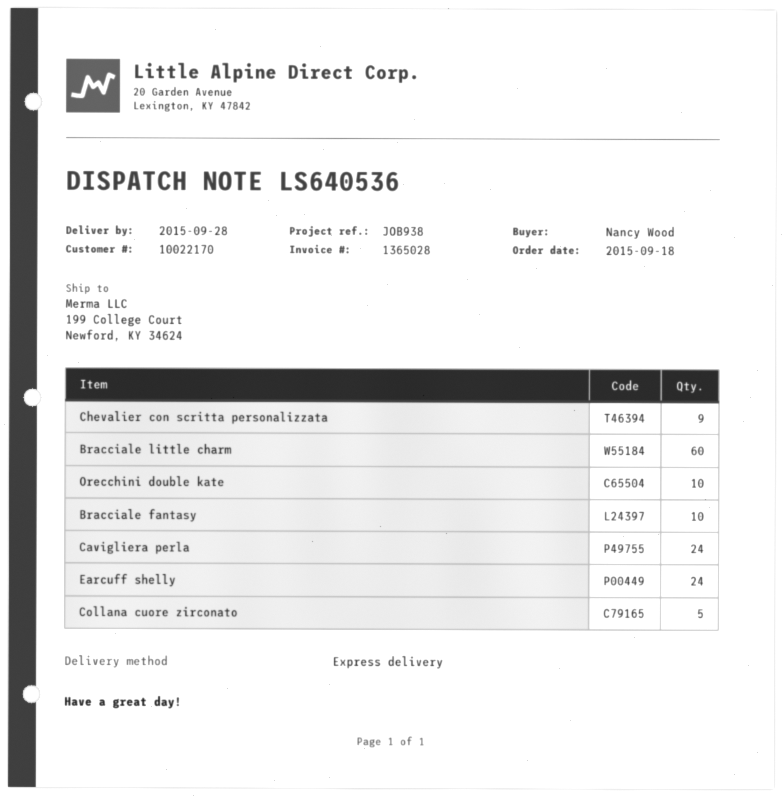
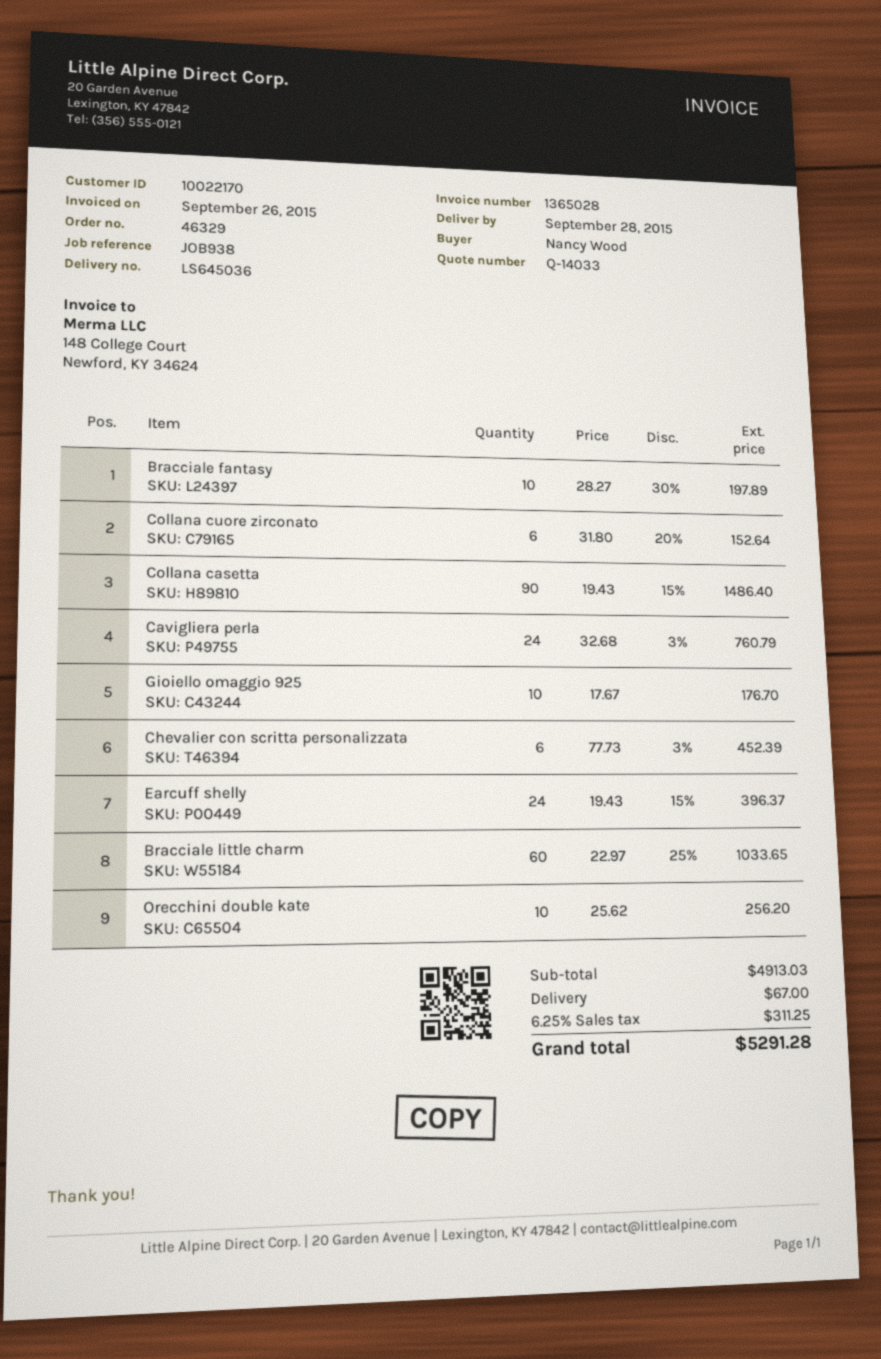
delivery note number: LS640536 -> LS645036
Chevalier con scritta personalizzata: 9 -> 6
Collana cuore zirconato: 5 -> 6
Collana casetta: none -> 90
Gioiello omaggio 925: none -> 10

